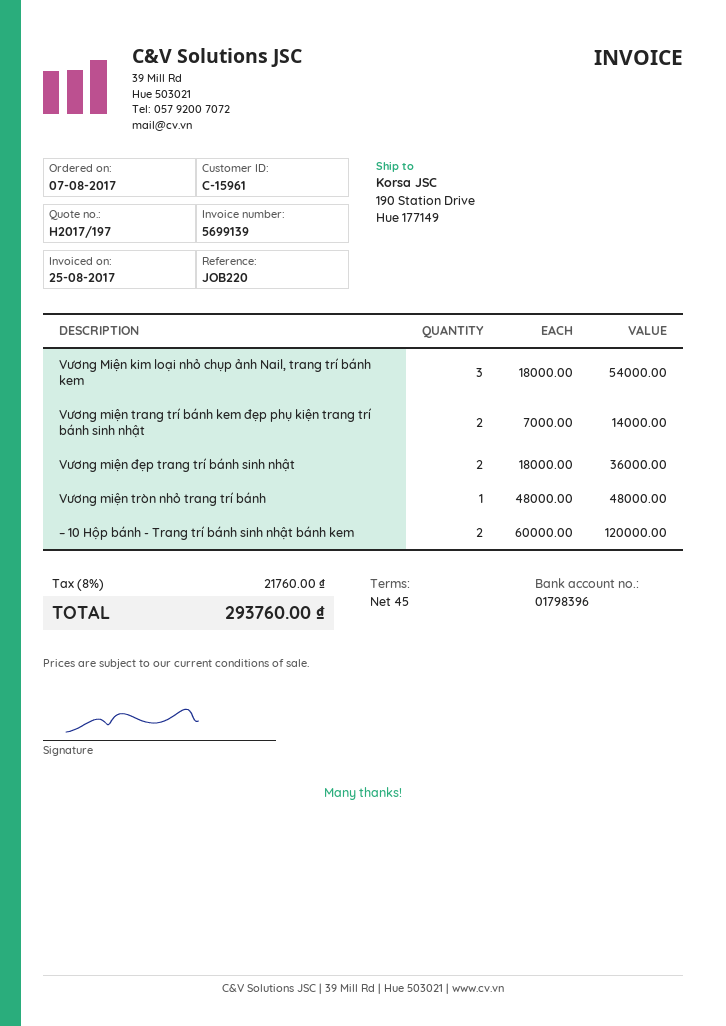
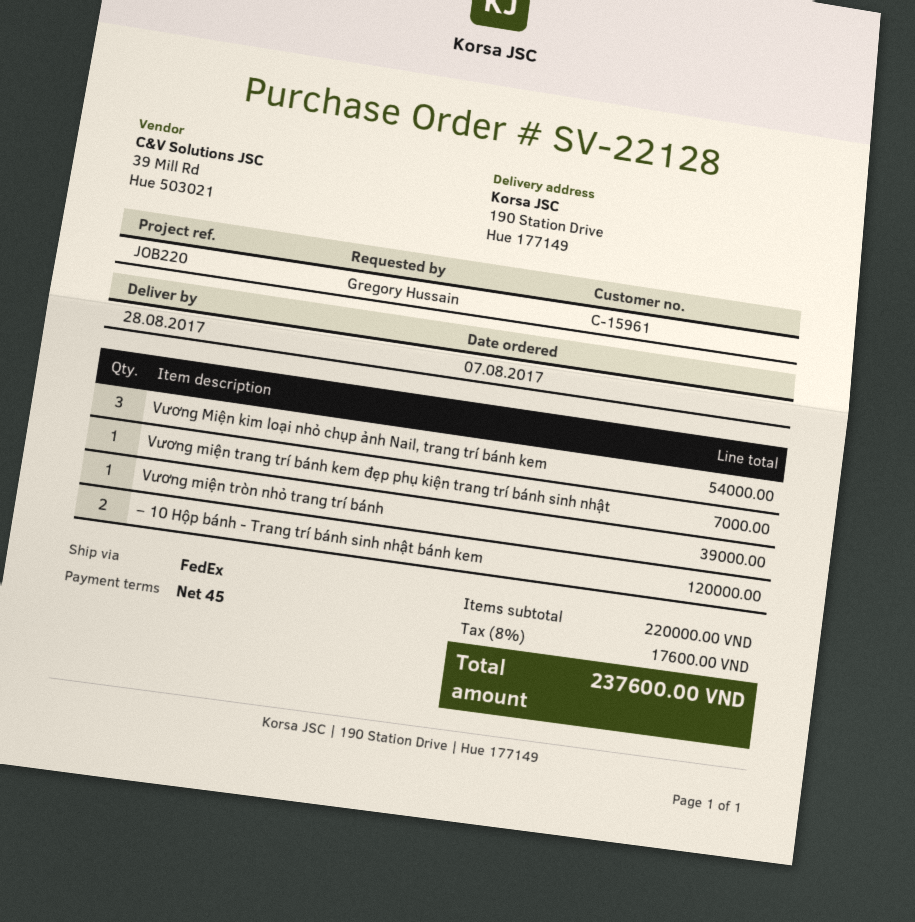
Vương miện trang trí bánh kem đẹp phụ kiện trang trí bánh sinh nhật: 2 for 14000.00 -> 1 for 7000.00
Vương miện đẹp trang trí bánh sinh nhật: 2 for 36000.00 -> none
Vương miện tròn nhỏ trang trí bánh: 1 for 48000.00 -> 1 for 39000.00
tax: 8% = 21760.00 -> 8% = 17600.00
total: 293760.00 -> 237600.00

